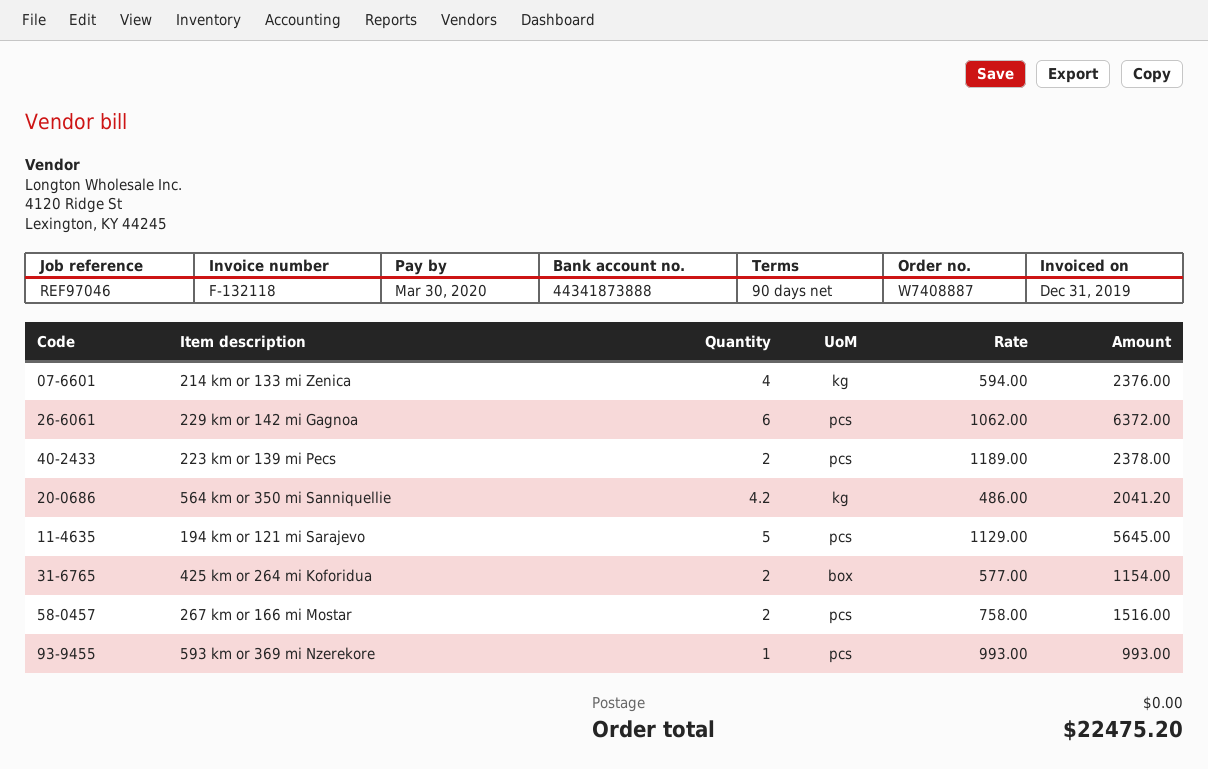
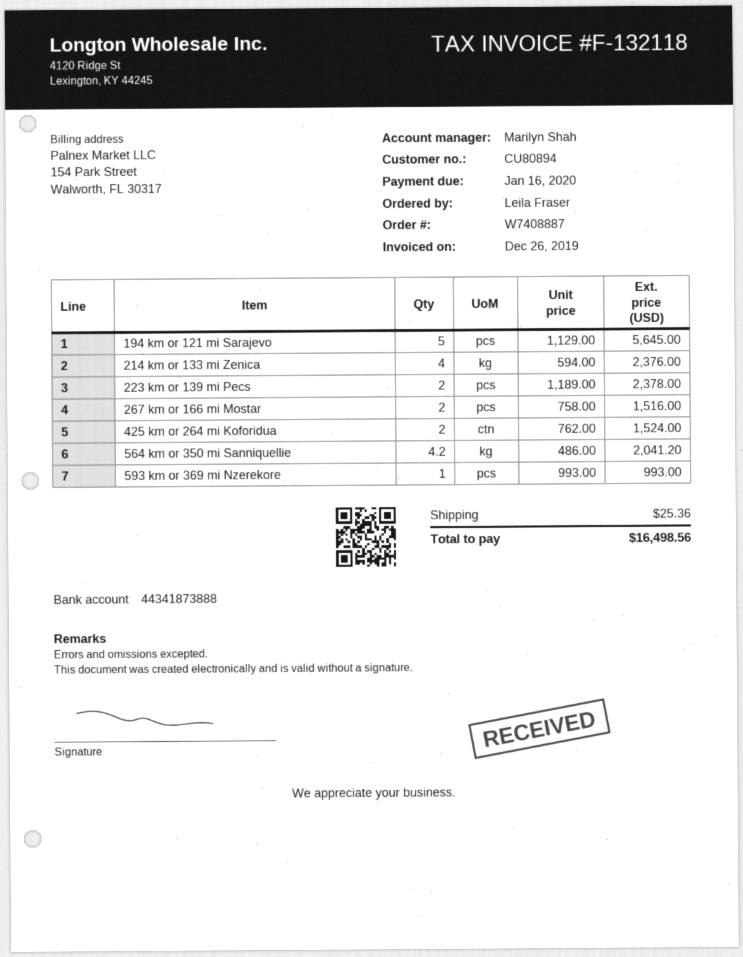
invoice date: 2019-12-31 -> 2019-12-26
due date: 2020-03-30 -> 2020-01-16
229 km or 142 mi Gagnoa: 6 x 1062.00 = 6372.00 -> none
425 km or 264 mi Koforidua: 2 x 577.00 = 1154.00 -> 2 x 762.00 = 1524.00
shipping: 0.00 -> 25.36
total: 22475.20 -> 16498.56

